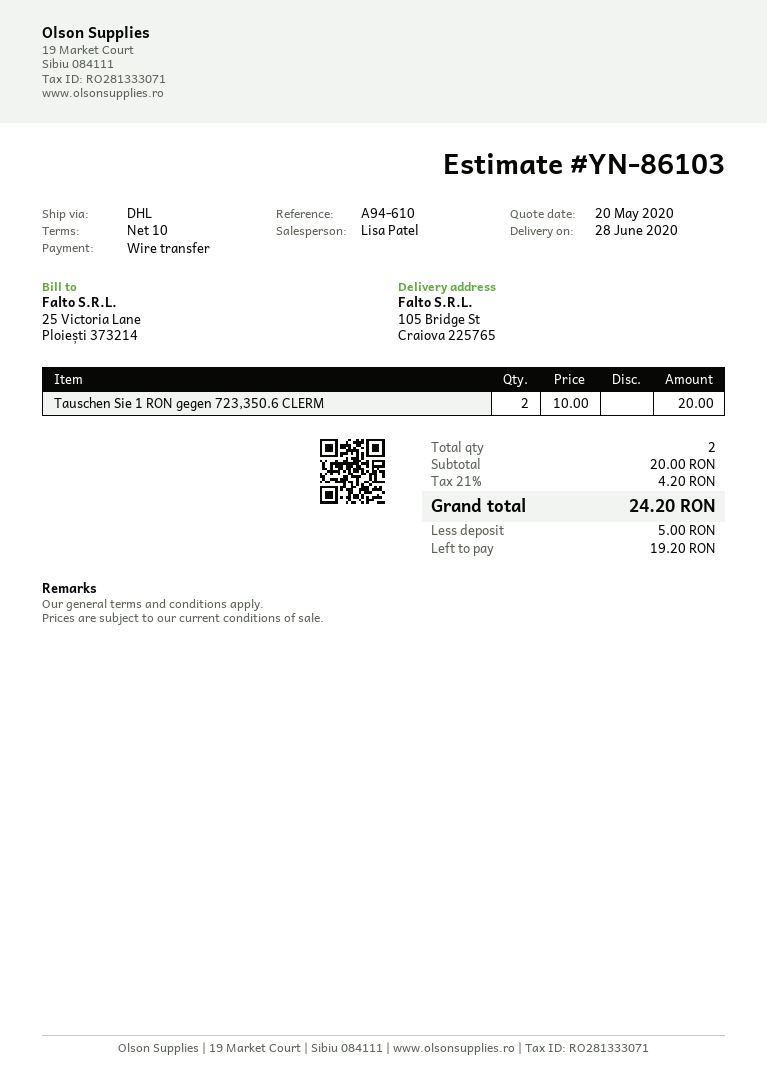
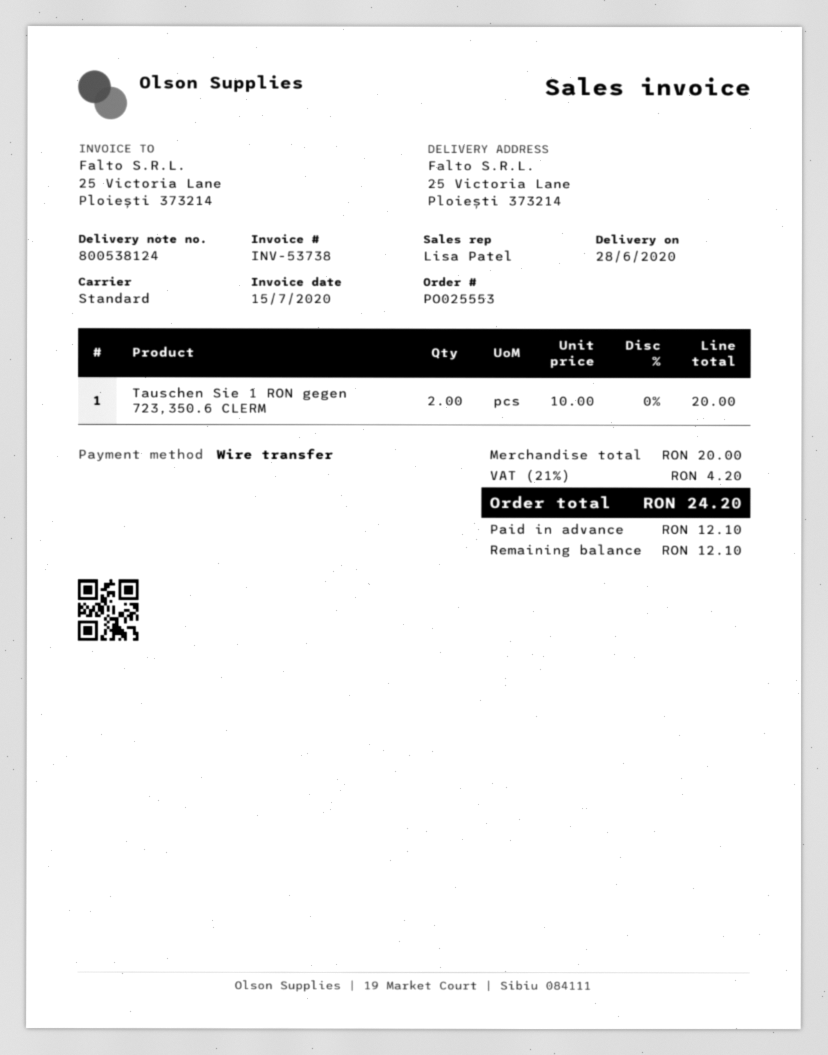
shipping method: DHL -> standard
ship to: 105 Bridge St, Craiova 225765 -> 25 Victoria Lane, Ploiești 373214
deposit: 5.00 -> 12.10
balance: 19.20 -> 12.10

